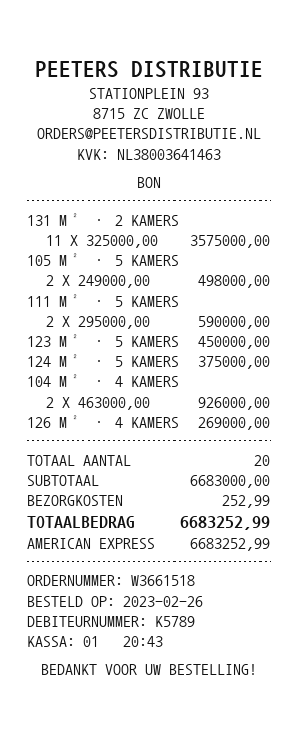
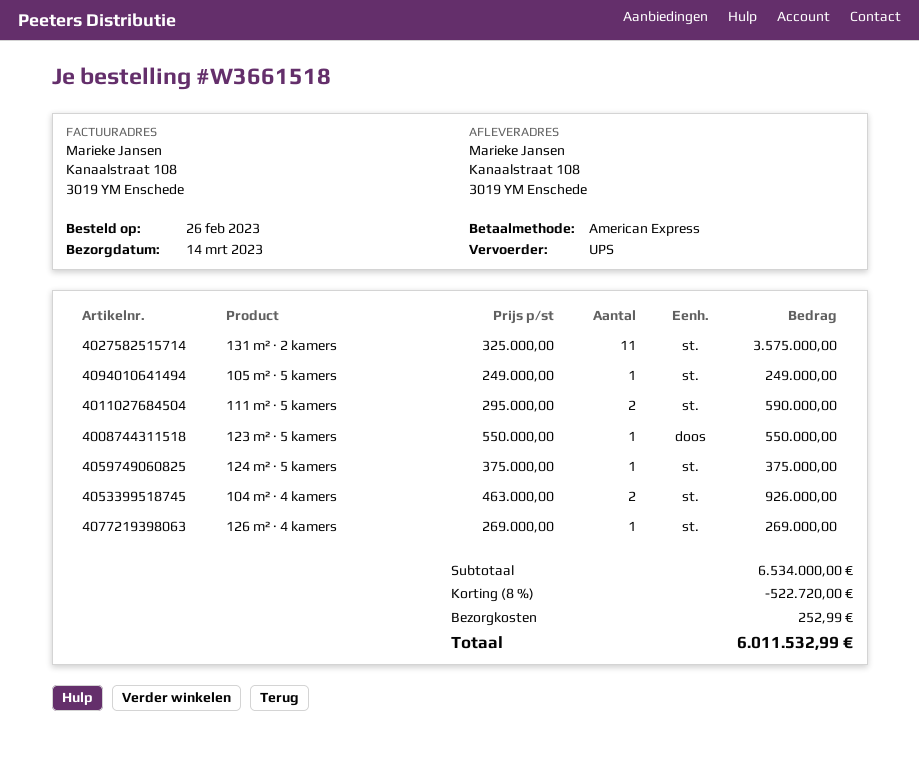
105 M² · 5 KAMERS: 2 x 249000.00 = 498000.00 -> 1 x 249000.00 = 249000.00
123 M² · 5 KAMERS: 1 x 450000.00 = 450000.00 -> 1 x 550000.00 = 550000.00
subtotal: 6683000.00 -> 6534000.00
discount: none -> 8% = 522720.00
total: 6683252.99 -> 6011532.99

